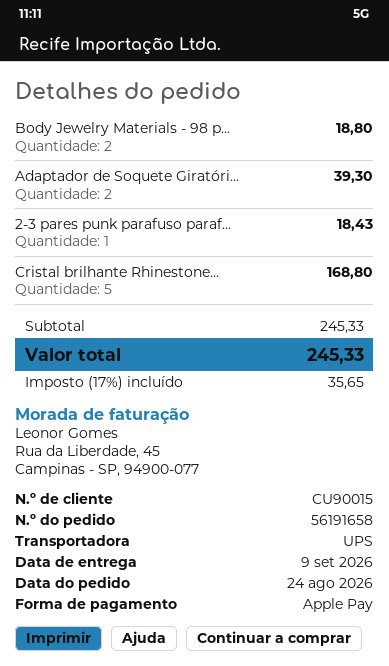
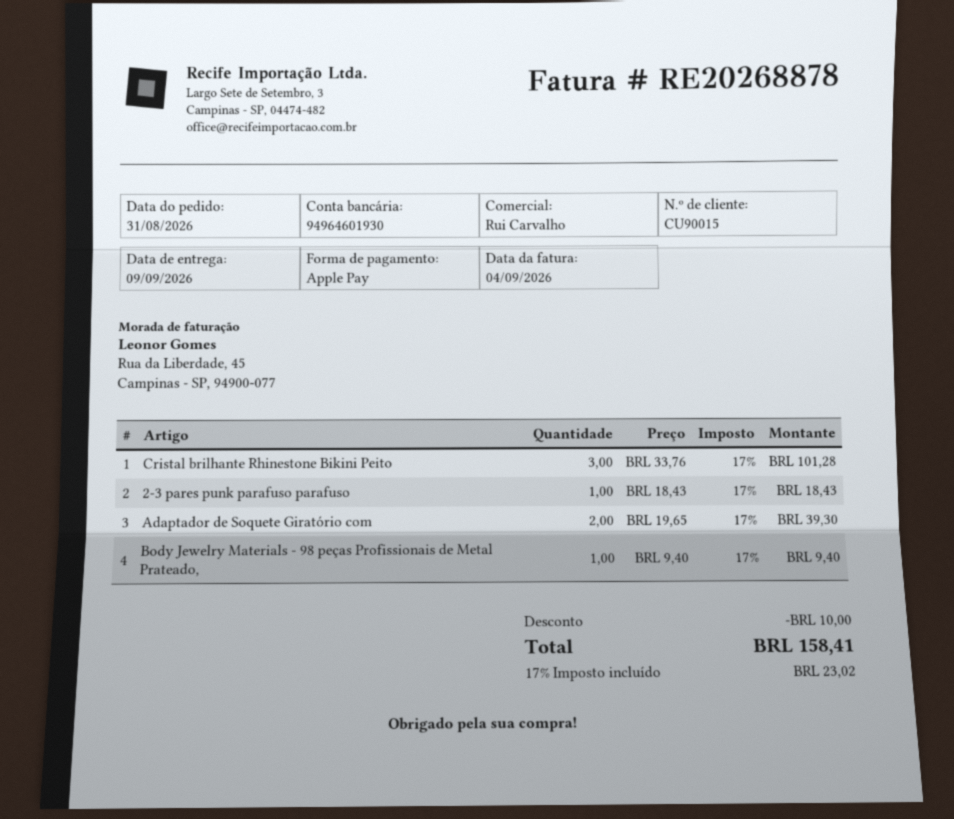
order date: 2026-08-24 -> 2026-08-31
Body Jewelry Materials - 98 p...: 2 for 18.80 -> 1 for 9.40
Cristal brilhante Rhinestone...: 5 for 168.80 -> 3 for 101.28
discount: none -> 10.00
tax: 17% = 35.65 -> 17% = 23.02
total: 245.33 -> 158.41

